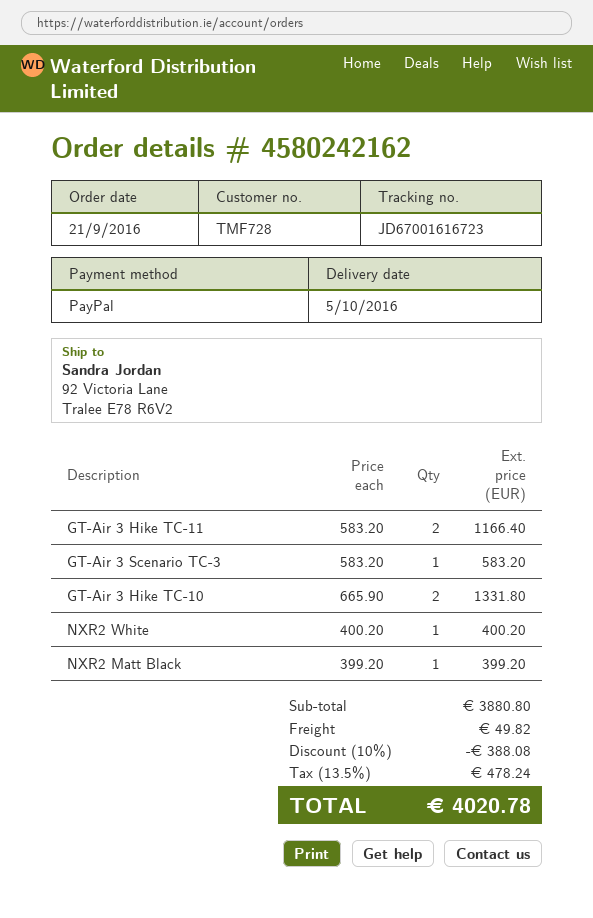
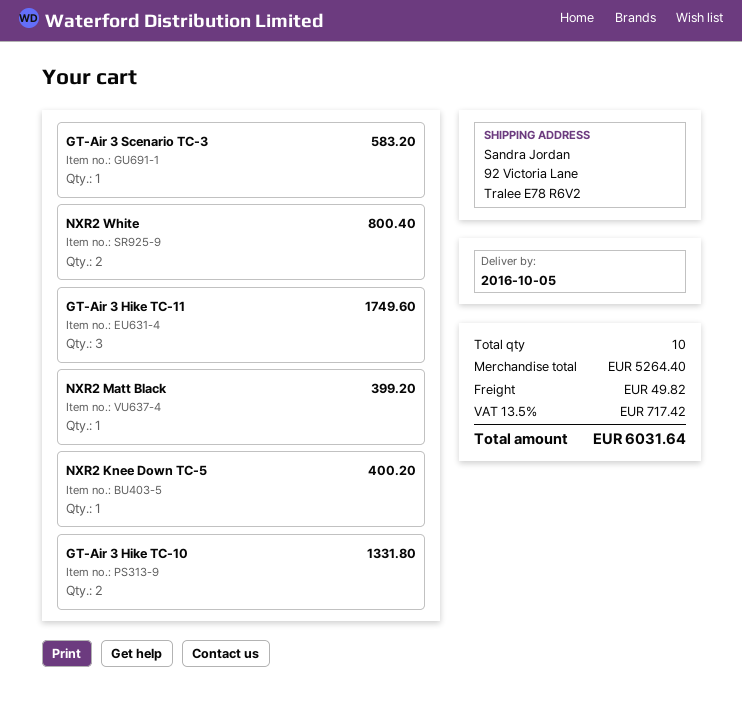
GT-Air 3 Hike TC-11: 2 for 1166.40 -> 3 for 1749.60
NXR2 White: 1 for 400.20 -> 2 for 800.40
NXR2 Knee Down TC-5: none -> 1 for 400.20
subtotal: 3880.80 -> 5264.40
discount: 10% = 388.08 -> none
tax: 13.5% = 478.24 -> 13.5% = 717.42
total: 4020.78 -> 6031.64

